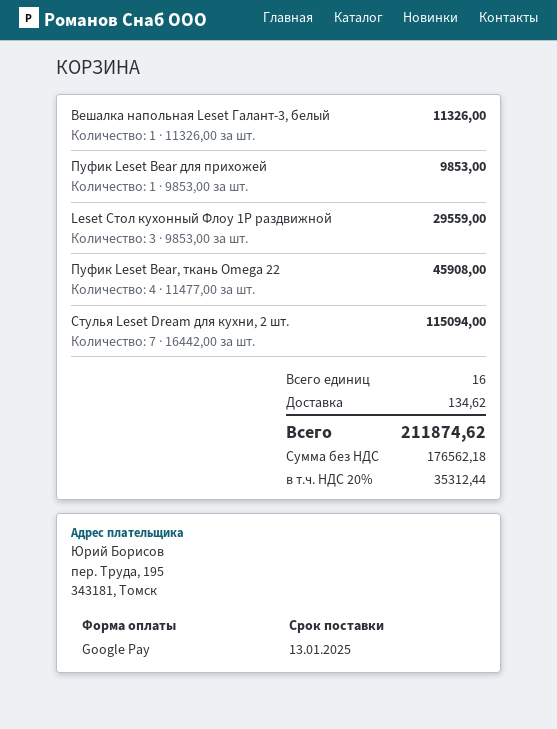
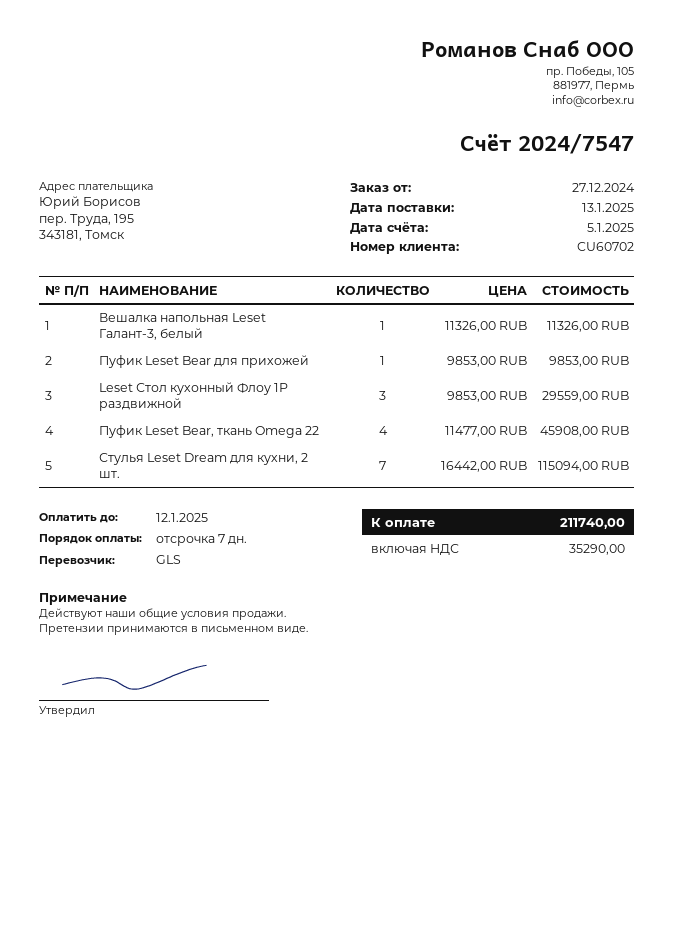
shipping: 134.62 -> none
tax: 35312.44 -> 35290.00
total: 211874.62 -> 211740.00

